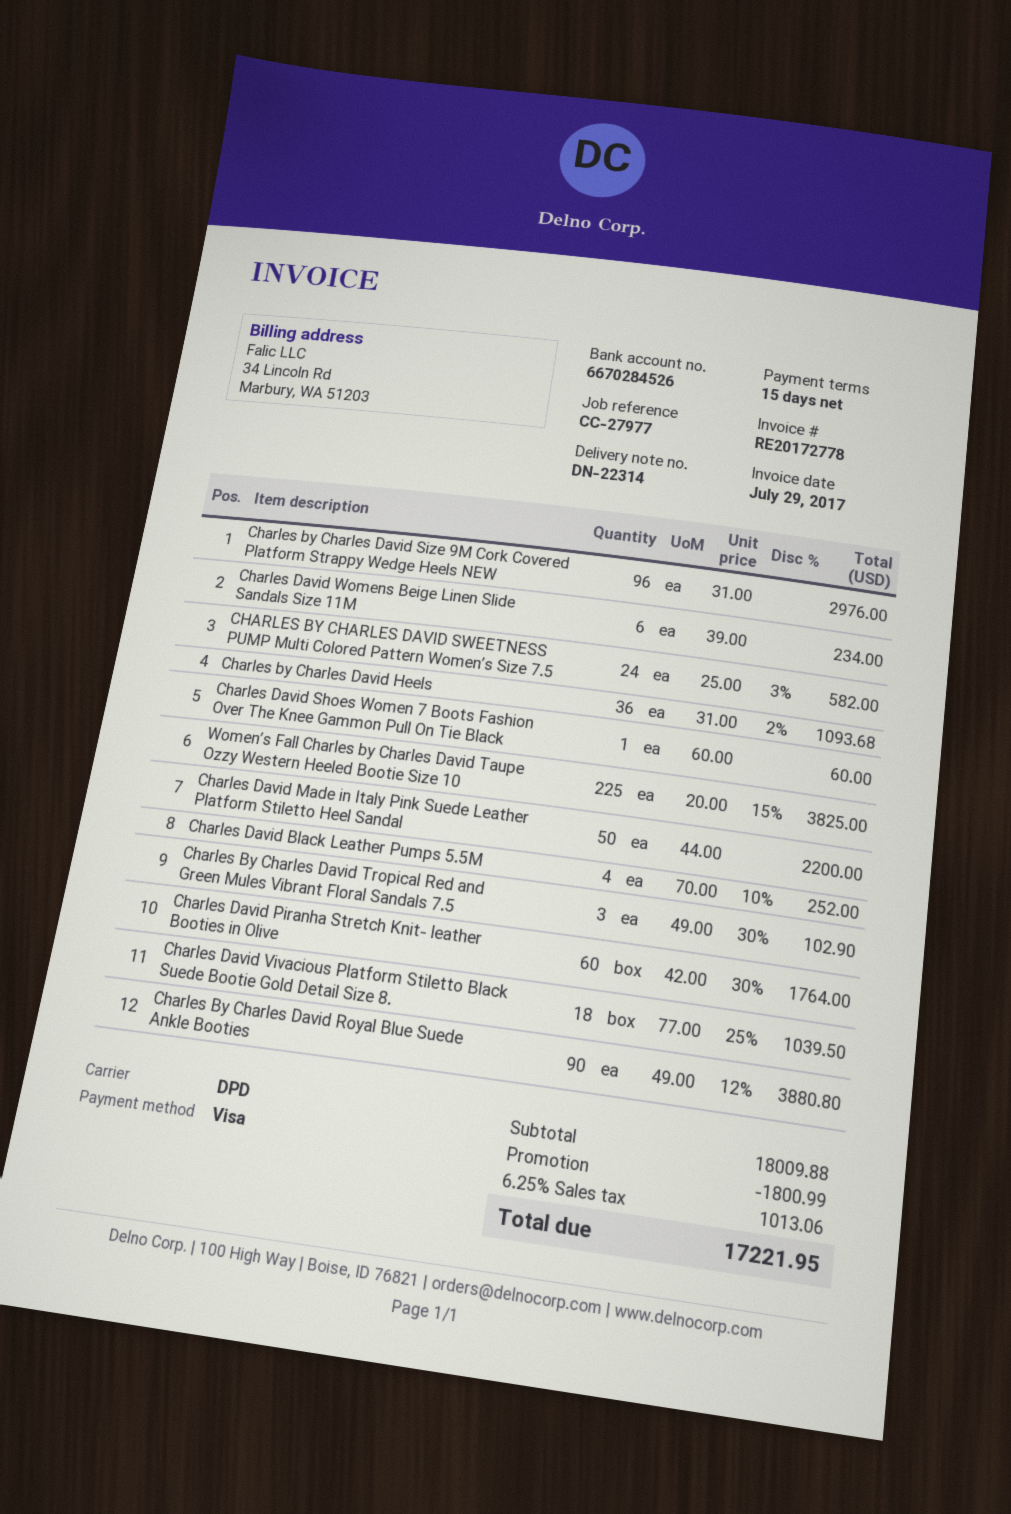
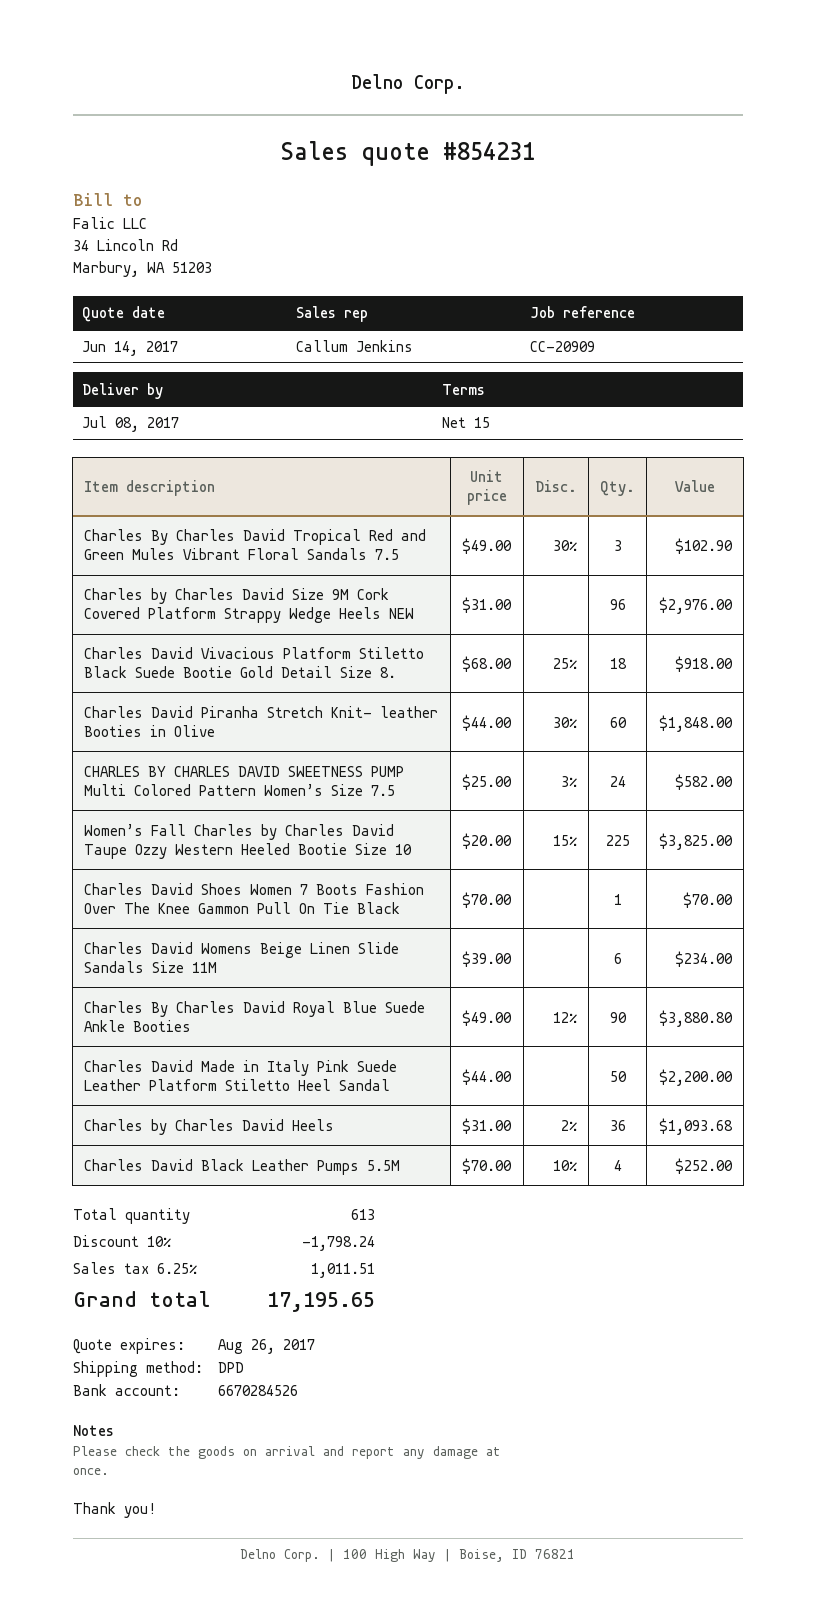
reference: CC-27977 -> CC-20909
Charles David Shoes Women 7 Boots Fashion Over The Knee Gammon Pull On Tie Black: 1 x 60.00 = 60.00 -> 1 x 70.00 = 70.00
Charles David Piranha Stretch Knit- leather Booties in Olive: 60 x 42.00 - 30% = 1764.00 -> 60 x 44.00 - 30% = 1848.00
Charles David Vivacious Platform Stiletto Black Suede Bootie Gold Detail Size 8.: 18 x 77.00 - 25% = 1039.50 -> 18 x 68.00 - 25% = 918.00
discount: 1800.99 -> 1798.24
tax: 6.25% = 1013.06 -> 6.25% = 1011.51
total: 17221.95 -> 17195.65

